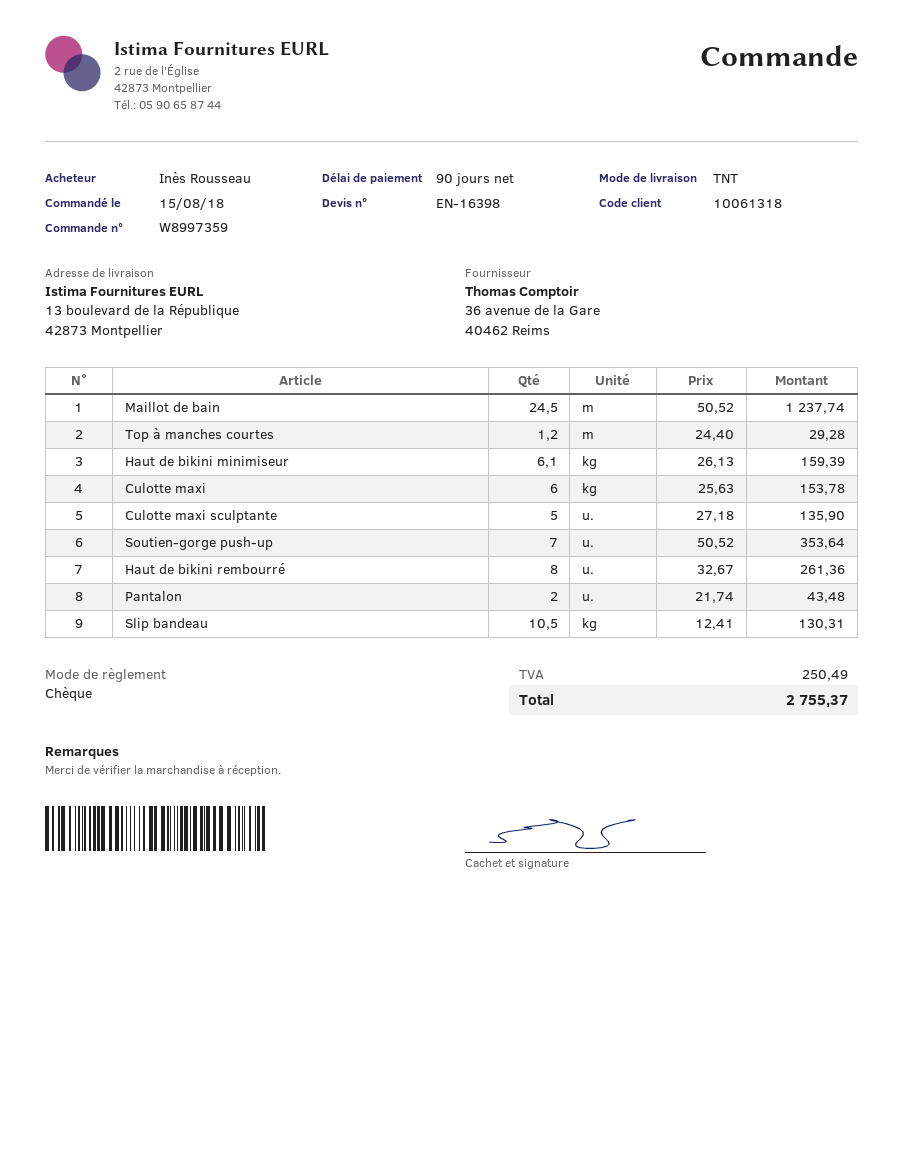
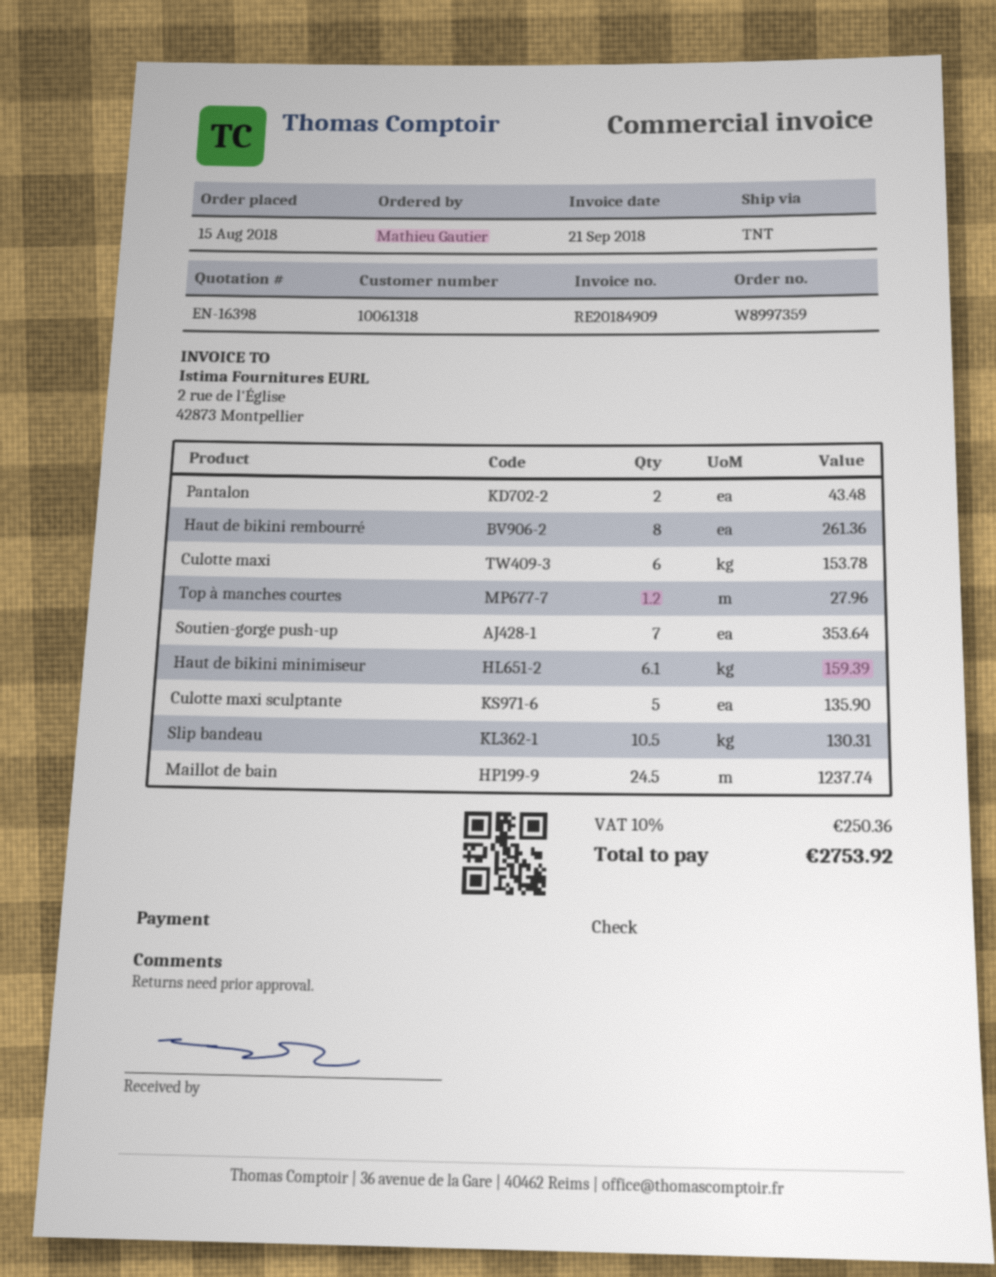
ordered by: Inès Rousseau -> Mathieu Gautier
Top à manches courtes: 1.2 for 29.28 -> 1.2 for 27.96
tax: 250.49 -> 250.36
total: 2755.37 -> 2753.92

